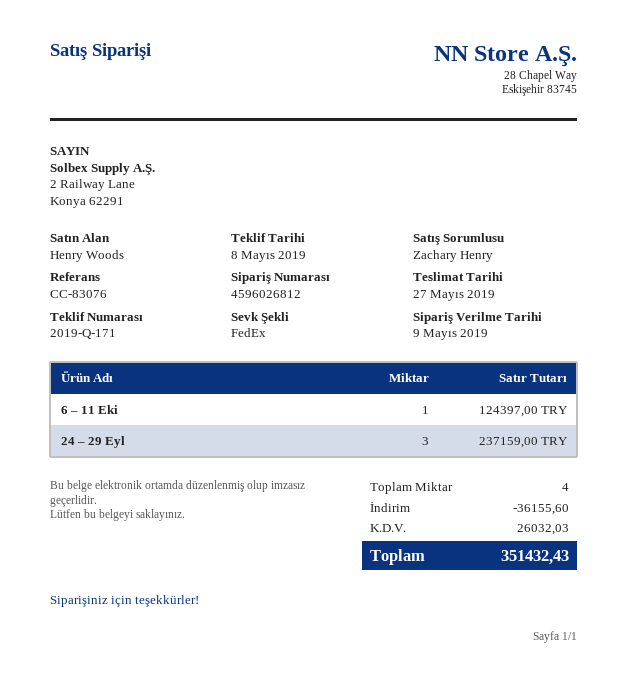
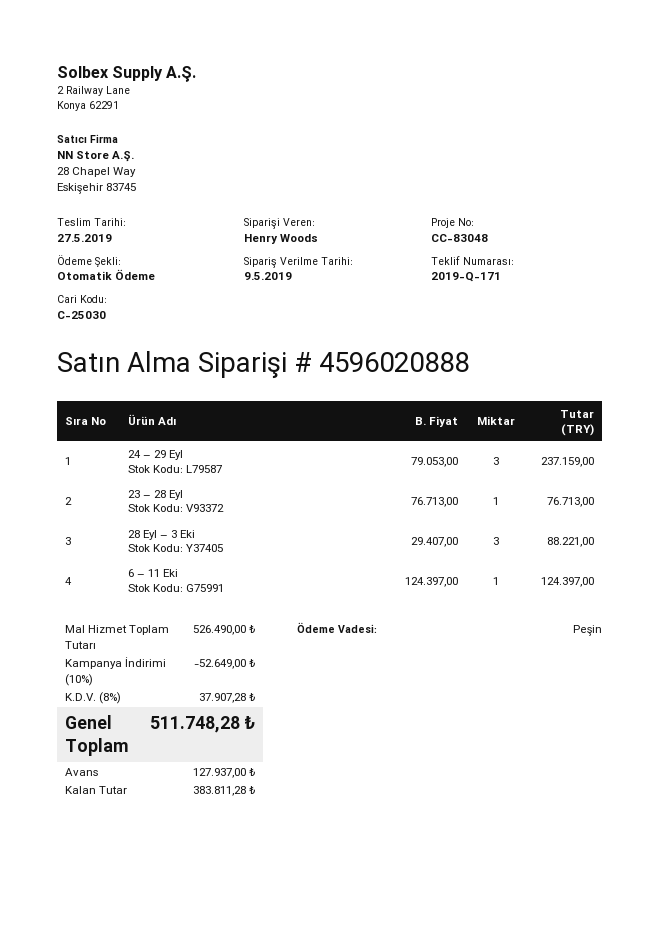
order number: 4596026812 -> 4596020888
reference: CC-83076 -> CC-83048
23 – 28 Eyl: none -> 1 for 76713.00
28 Eyl – 3 Eki: none -> 3 for 88221.00
discount: 36155.60 -> 52649.00
tax: 26032.03 -> 37907.28
total: 351432.43 -> 511748.28

